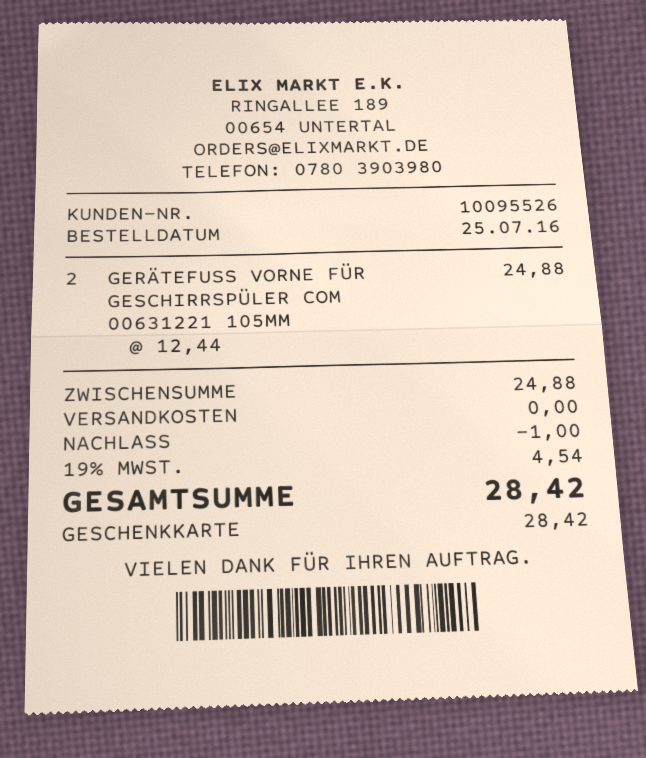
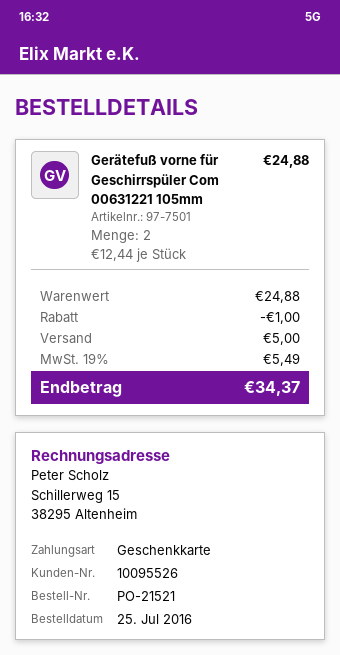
shipping: 0.00 -> 5.00
tax: 19% = 4.54 -> 19% = 5.49
total: 28.42 -> 34.37

